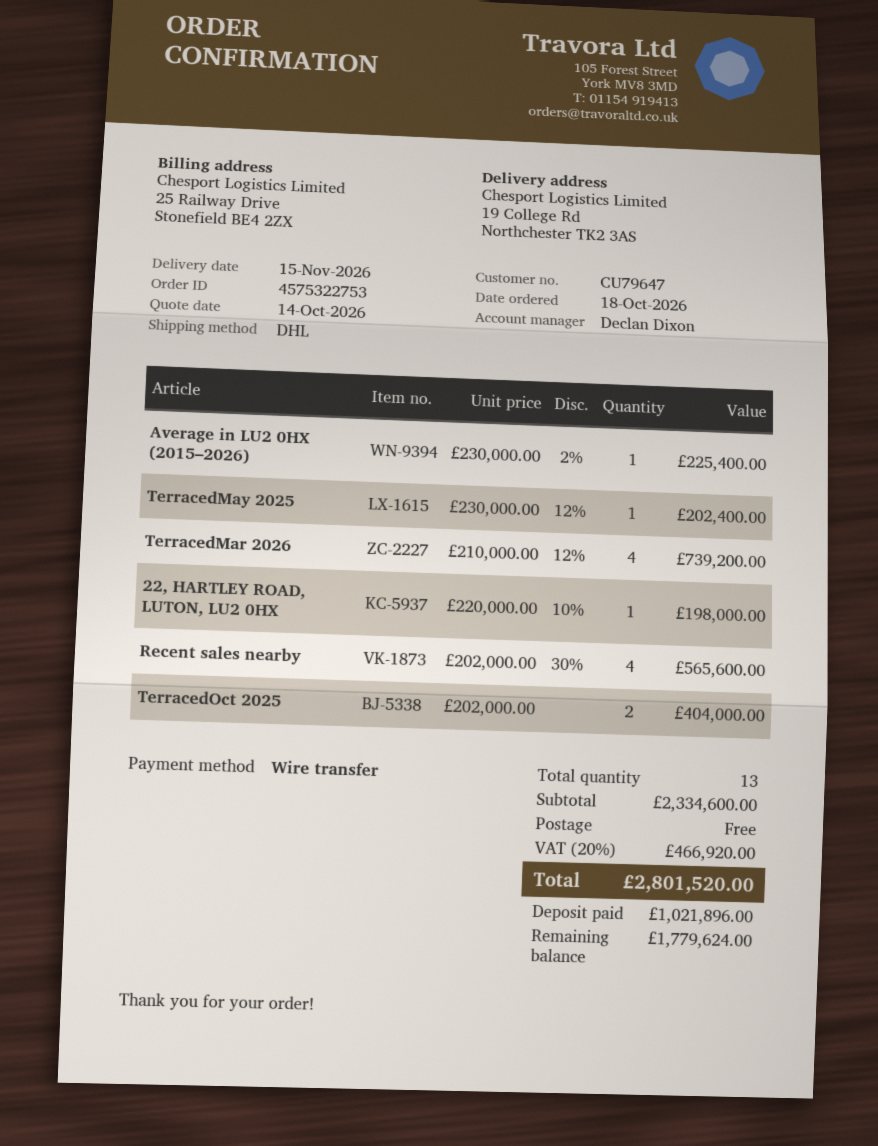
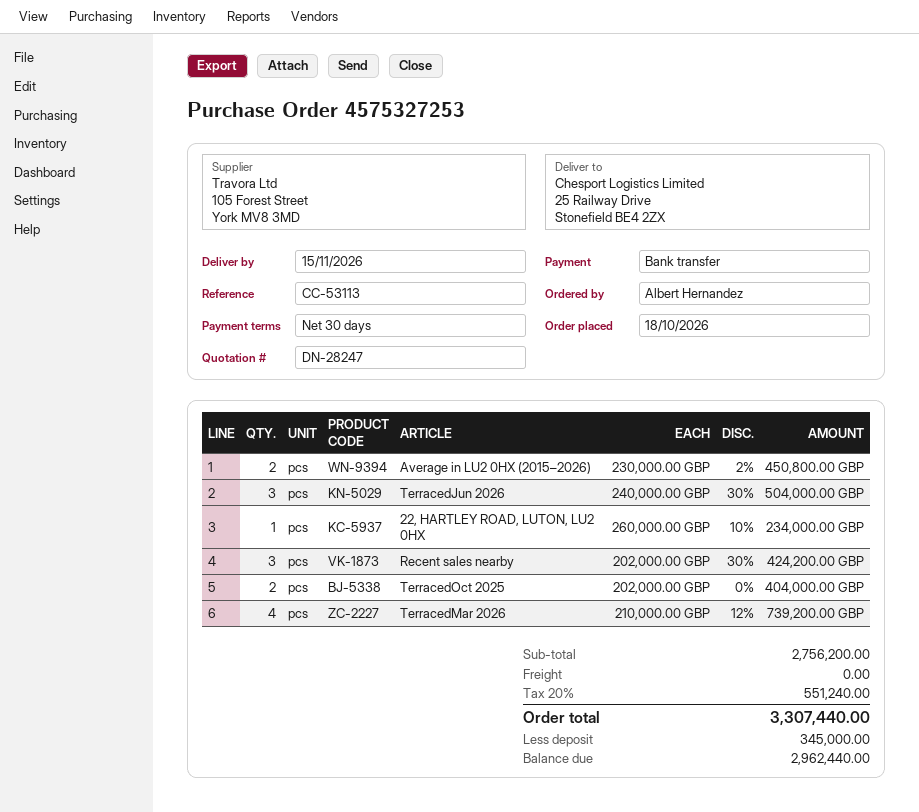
order number: 4575322753 -> 4575327253
ship to: 19 College Rd, Northchester TK2 3AS -> 25 Railway Drive, Stonefield BE4 2ZX
Average in LU2 0HX (2015–2026): 1 x 230000.00 - 2% = 225400.00 -> 2 x 230000.00 - 2% = 450800.00
TerracedMay 2025: 1 x 230000.00 - 12% = 202400.00 -> none
22, HARTLEY ROAD, LUTON, LU2 0HX: 1 x 220000.00 - 10% = 198000.00 -> 1 x 260000.00 - 10% = 234000.00
Recent sales nearby: 4 x 202000.00 - 30% = 565600.00 -> 3 x 202000.00 - 30% = 424200.00
TerracedJun 2026: none -> 3 x 240000.00 - 30% = 504000.00
subtotal: 2334600.00 -> 2756200.00
tax: 20% = 466920.00 -> 20% = 551240.00
total: 2801520.00 -> 3307440.00
deposit: 1021896.00 -> 345000.00
balance: 1779624.00 -> 2962440.00

